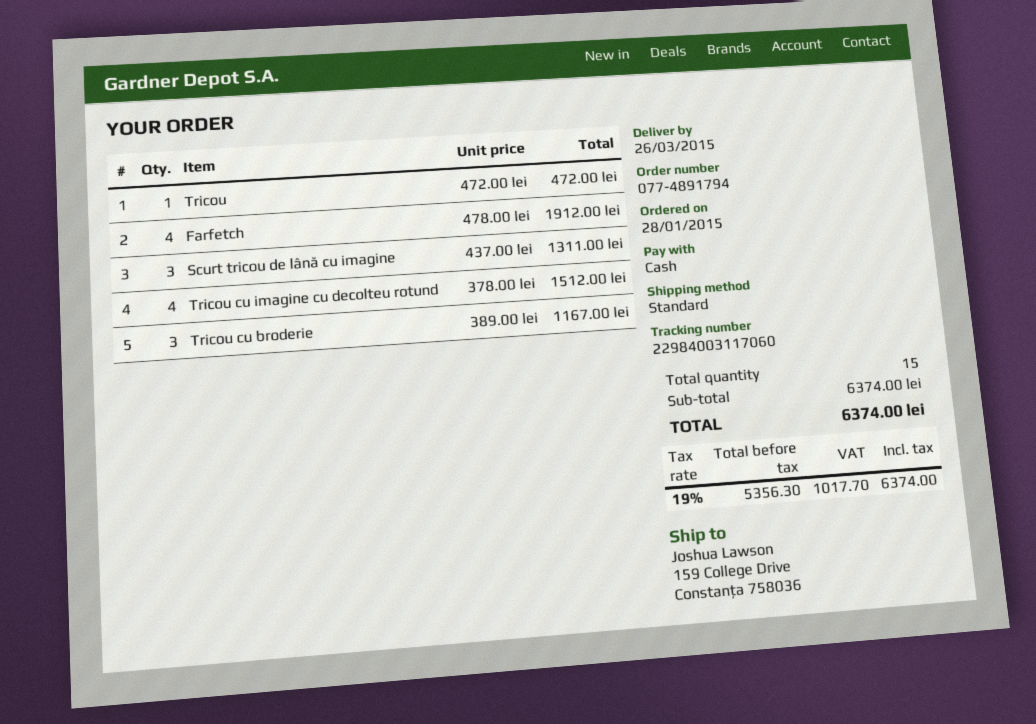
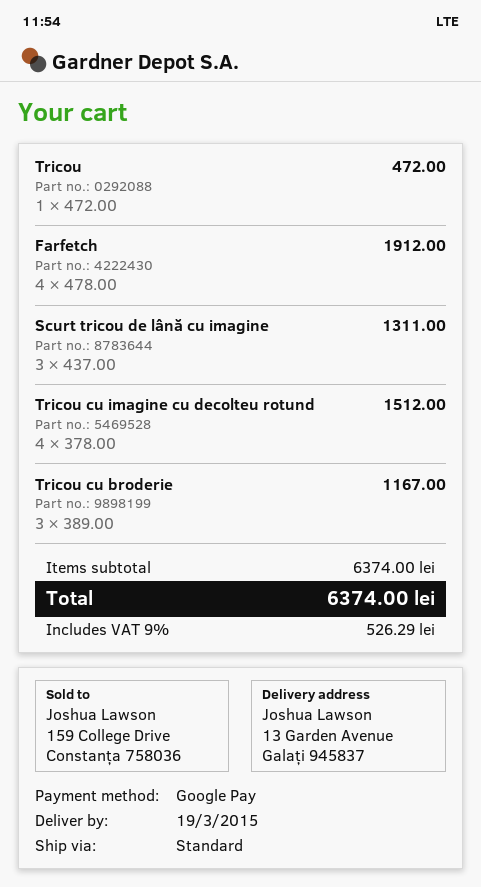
delivery date: 2015-03-26 -> 2015-03-19
payment method: cash -> Google Pay
ship to: 159 College Drive, Constanța 758036 -> 13 Garden Avenue, Galați 945837
tax: 19% = 1017.70 -> 9% = 526.29

